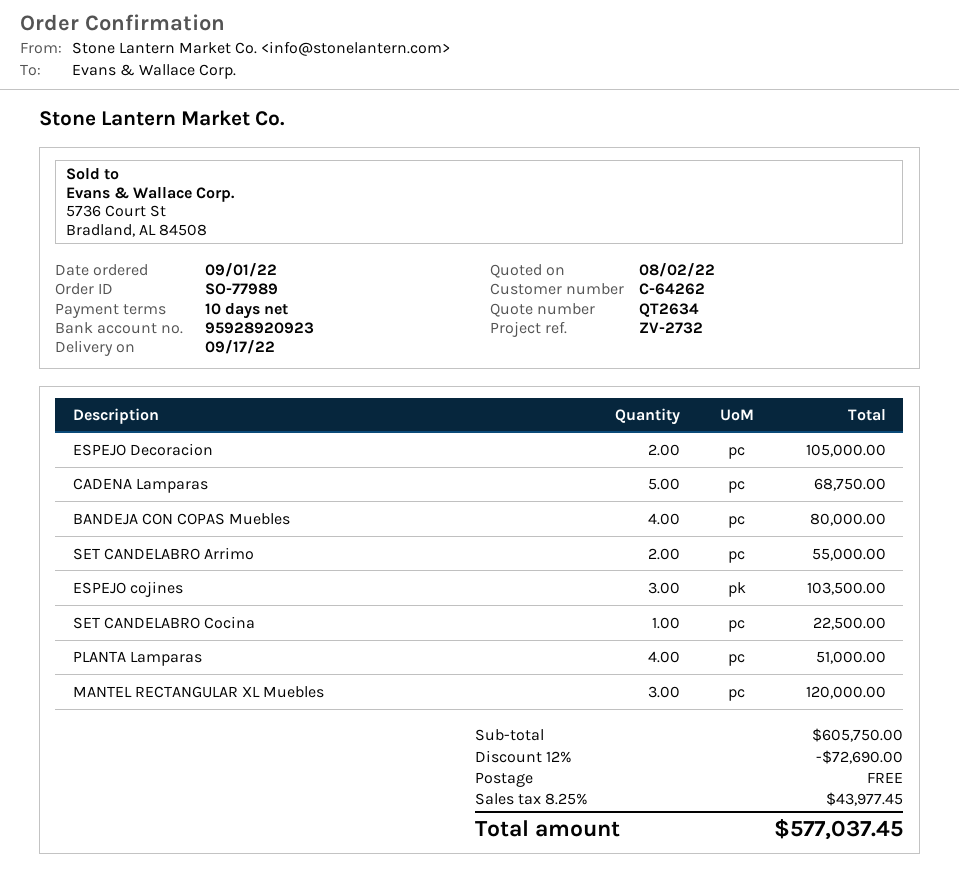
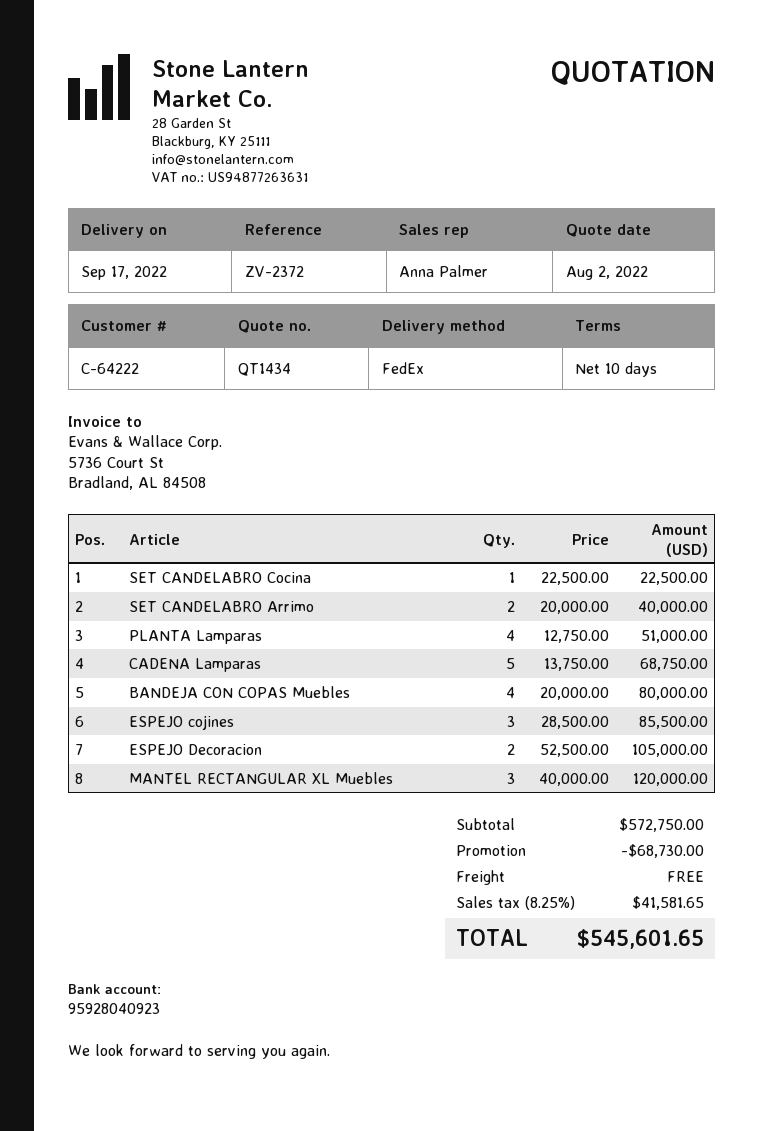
quote number: QT2634 -> QT1434
customer number: C-64262 -> C-64222
reference: ZV-2732 -> ZV-2372
bank account: 95928920923 -> 95928040923
SET CANDELABRO Arrimo: 2 for 55000.00 -> 2 for 40000.00
ESPEJO cojines: 3 for 103500.00 -> 3 for 85500.00
subtotal: 605750.00 -> 572750.00
discount: 72690.00 -> 68730.00
tax: 8.25% = 43977.45 -> 8.25% = 41581.65
total: 577037.45 -> 545601.65

